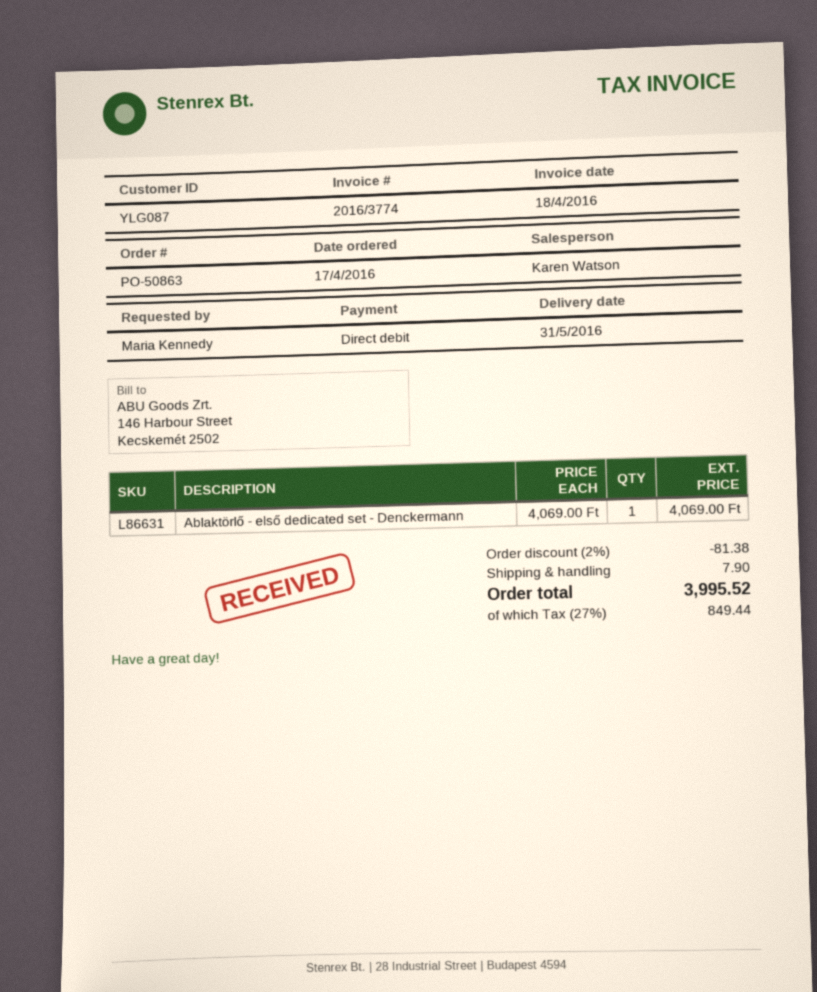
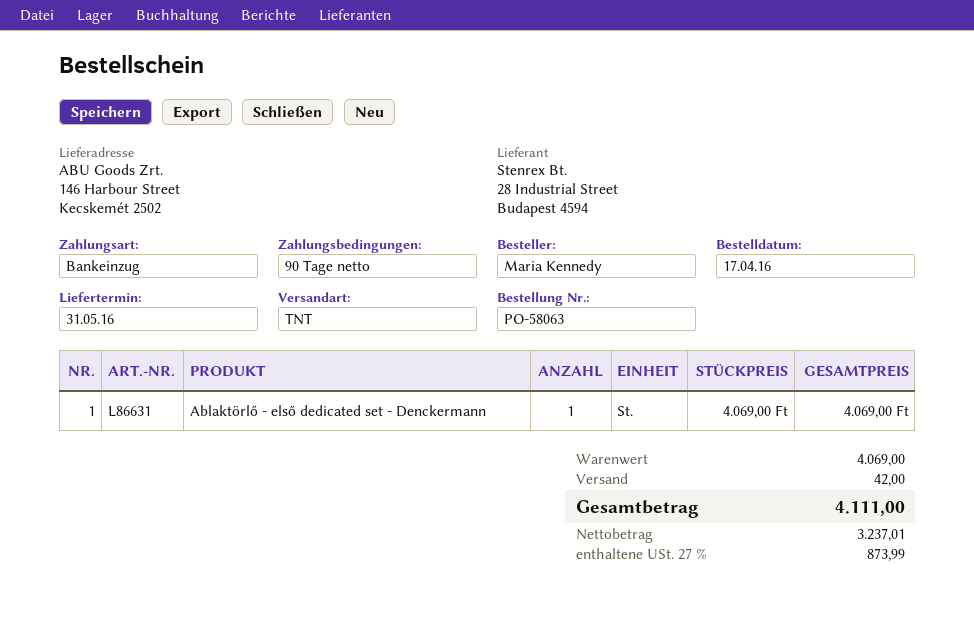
order number: PO-50863 -> PO-58063
discount: 2% = 81.38 -> none
shipping: 7.90 -> 42.00
tax: 27% = 849.44 -> 27% = 873.99
total: 3995.52 -> 4111.00

